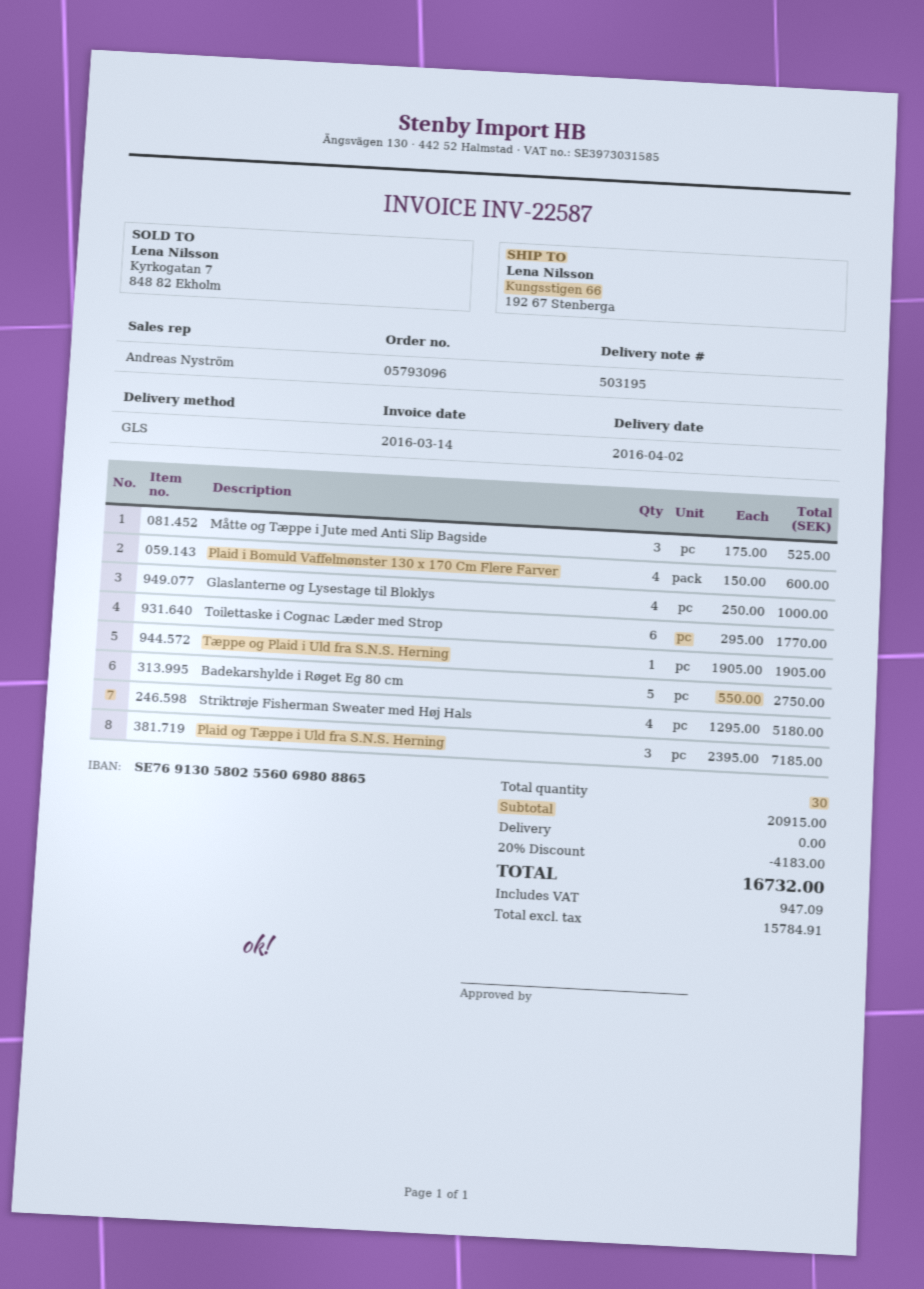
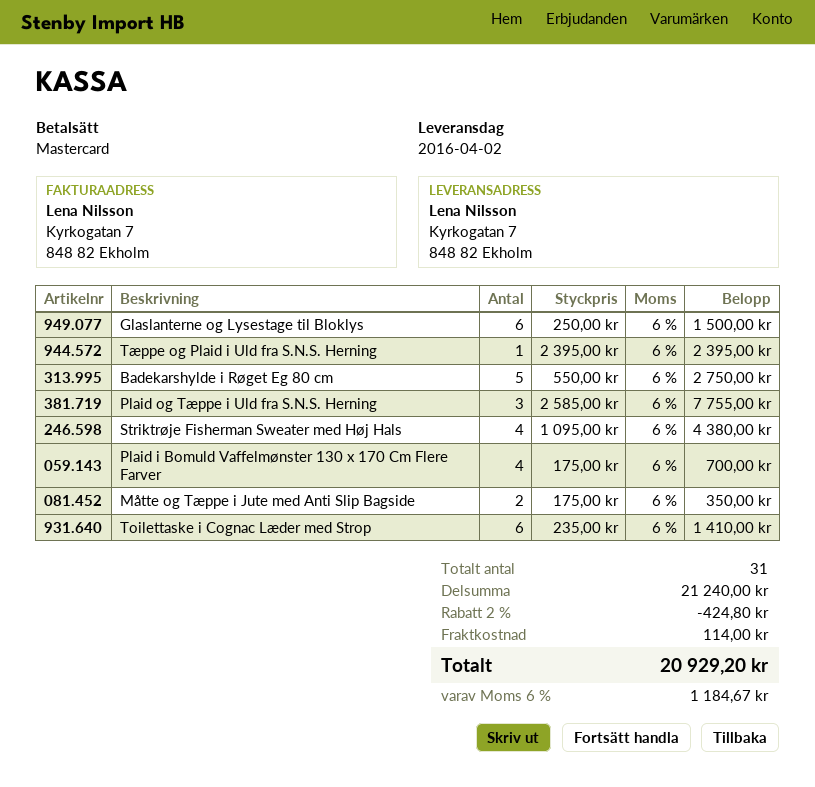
ship to: Kungsstigen 66, 192 67 Stenberga -> Kyrkogatan 7, 848 82 Ekholm
Måtte og Tæppe i Jute med Anti Slip Bagside: 3 x 175.00 = 525.00 -> 2 x 175.00 = 350.00
Plaid i Bomuld Vaffelmønster 130 x 170 Cm Flere Farver: 4 x 150.00 = 600.00 -> 4 x 175.00 = 700.00
Glaslanterne og Lysestage til Bloklys: 4 x 250.00 = 1000.00 -> 6 x 250.00 = 1500.00
Toilettaske i Cognac Læder med Strop: 6 x 295.00 = 1770.00 -> 6 x 235.00 = 1410.00
Tæppe og Plaid i Uld fra S.N.S. Herning: 1 x 1905.00 = 1905.00 -> 1 x 2395.00 = 2395.00
Striktrøje Fisherman Sweater med Høj Hals: 4 x 1295.00 = 5180.00 -> 4 x 1095.00 = 4380.00
Plaid og Tæppe i Uld fra S.N.S. Herning: 3 x 2395.00 = 7185.00 -> 3 x 2585.00 = 7755.00
total quantity: 30 -> 31
subtotal: 20915.00 -> 21240.00
discount: 20% = 4183.00 -> 2% = 424.80
shipping: 0.00 -> 114.00
tax: 947.09 -> 1184.67
total: 16732.00 -> 20929.20

